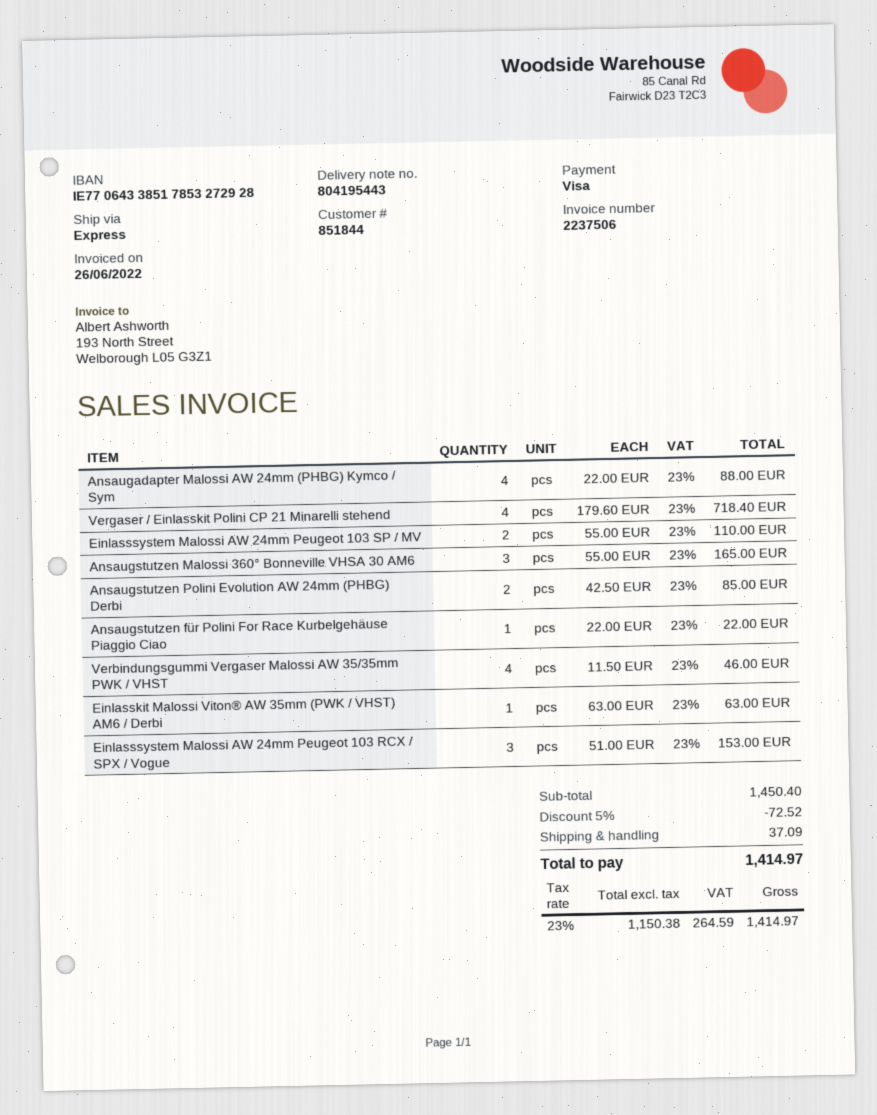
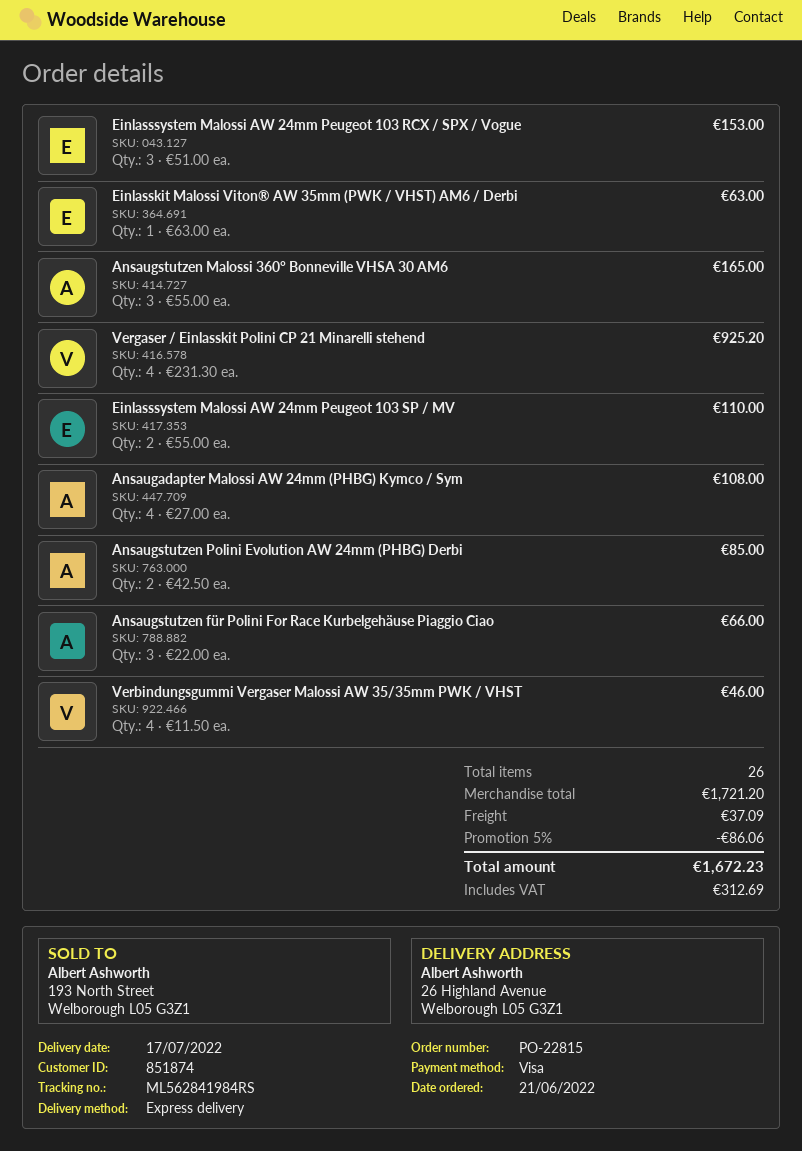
customer number: 851844 -> 851874
Ansaugadapter Malossi AW 24mm (PHBG) Kymco / Sym: 4 x 22.00 = 88.00 -> 4 x 27.00 = 108.00
Vergaser / Einlasskit Polini CP 21 Minarelli stehend: 4 x 179.60 = 718.40 -> 4 x 231.30 = 925.20
Ansaugstutzen für Polini For Race Kurbelgehäuse Piaggio Ciao: 1 x 22.00 = 22.00 -> 3 x 22.00 = 66.00
subtotal: 1450.40 -> 1721.20
discount: 5% = 72.52 -> 5% = 86.06
tax: 264.59 -> 312.69
total: 1414.97 -> 1672.23

